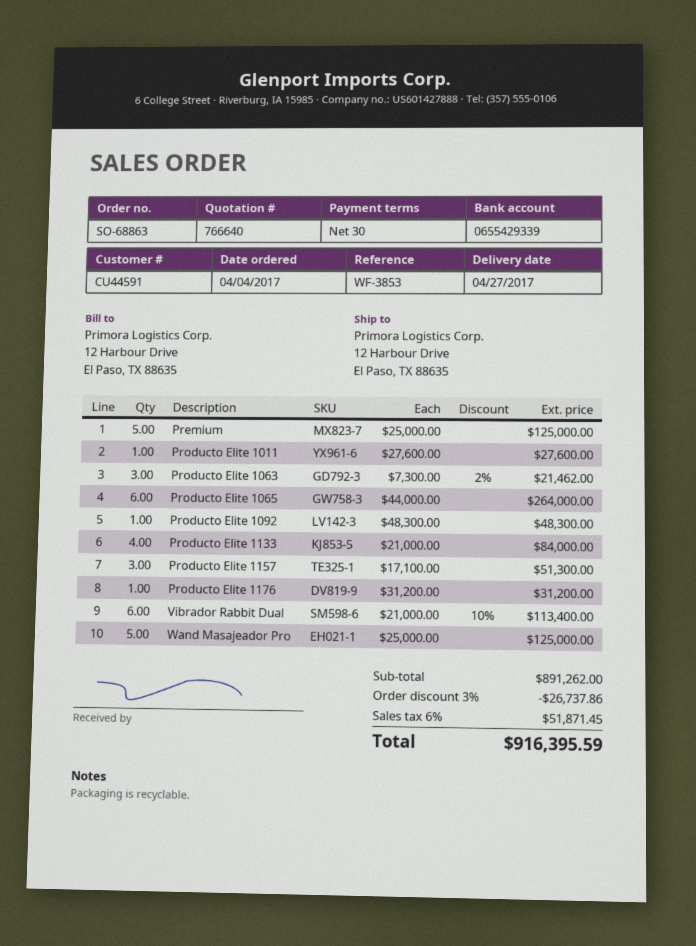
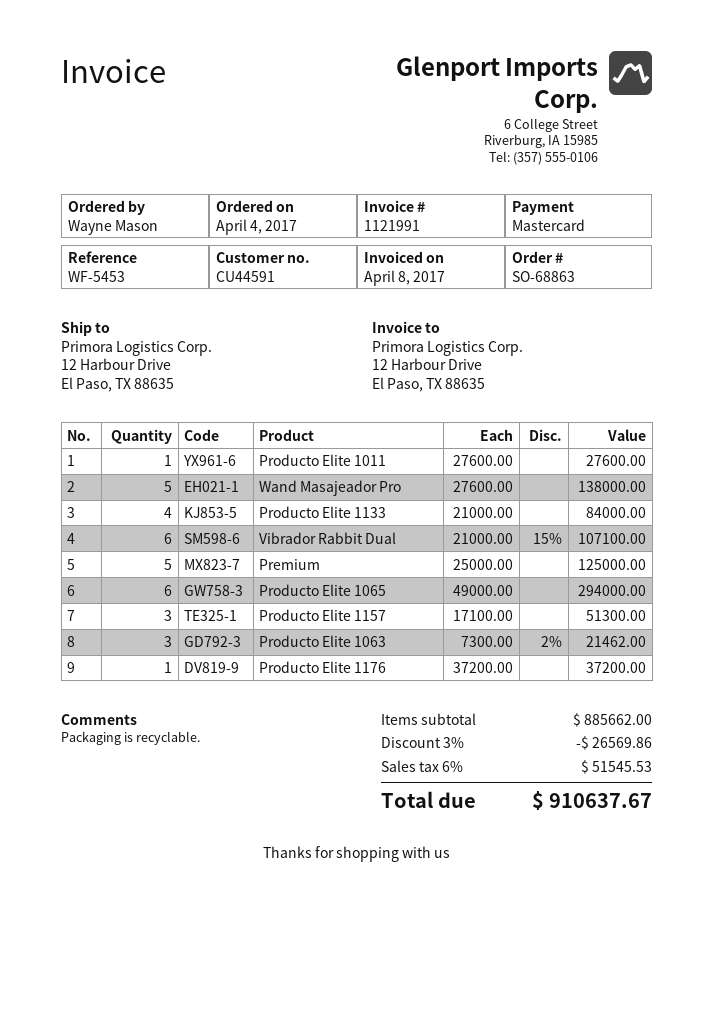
reference: WF-3853 -> WF-5453
Producto Elite 1065: 6 x 44000.00 = 264000.00 -> 6 x 49000.00 = 294000.00
Producto Elite 1092: 1 x 48300.00 = 48300.00 -> none
Producto Elite 1176: 1 x 31200.00 = 31200.00 -> 1 x 37200.00 = 37200.00
Vibrador Rabbit Dual: 6 x 21000.00 - 10% = 113400.00 -> 6 x 21000.00 - 15% = 107100.00
Wand Masajeador Pro: 5 x 25000.00 = 125000.00 -> 5 x 27600.00 = 138000.00
subtotal: 891262.00 -> 885662.00
discount: 3% = 26737.86 -> 3% = 26569.86
tax: 6% = 51871.45 -> 6% = 51545.53
total: 916395.59 -> 910637.67

